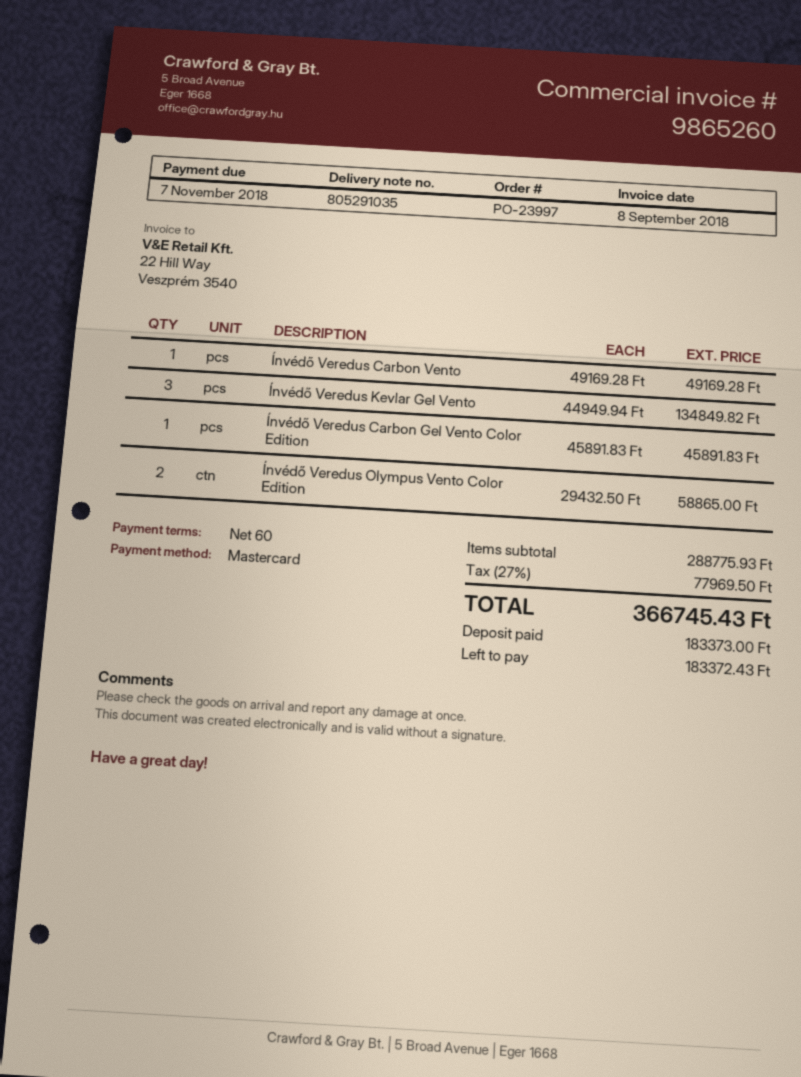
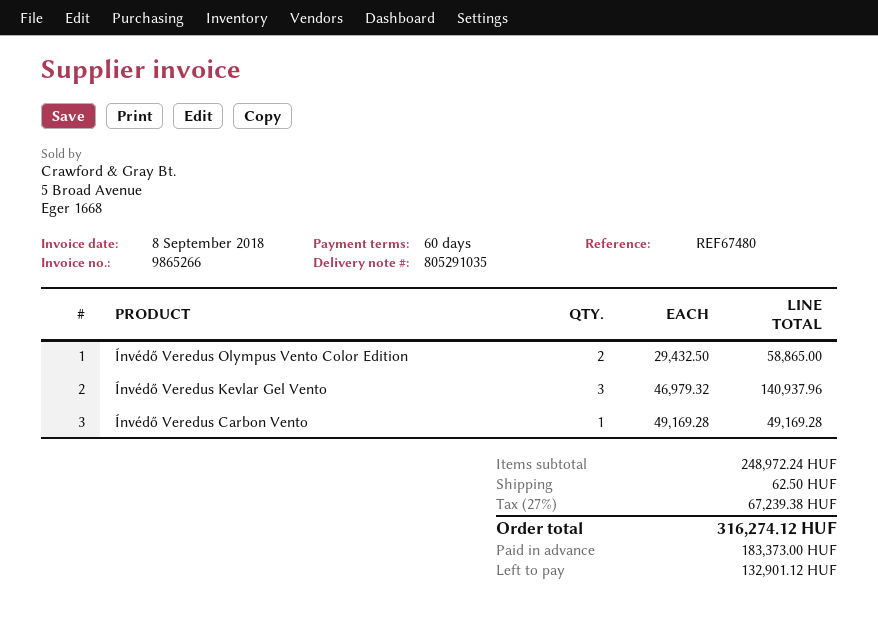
invoice number: 9865260 -> 9865266
Ínvédő Veredus Kevlar Gel Vento: 3 x 44949.94 = 134849.82 -> 3 x 46979.32 = 140937.96
Ínvédő Veredus Carbon Gel Vento Color Edition: 1 x 45891.83 = 45891.83 -> none
subtotal: 288775.93 -> 248972.24
shipping: none -> 62.50
tax: 27% = 77969.50 -> 27% = 67239.38
total: 366745.43 -> 316274.12
balance: 183372.43 -> 132901.12

